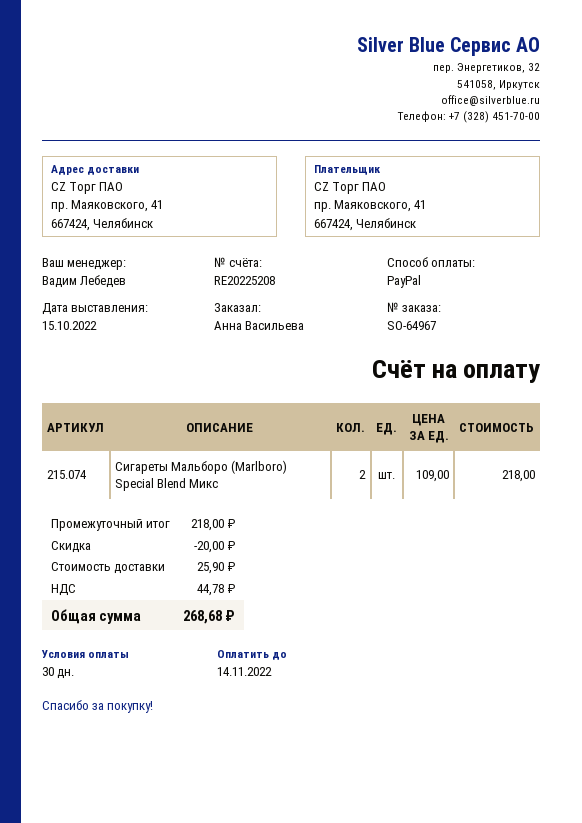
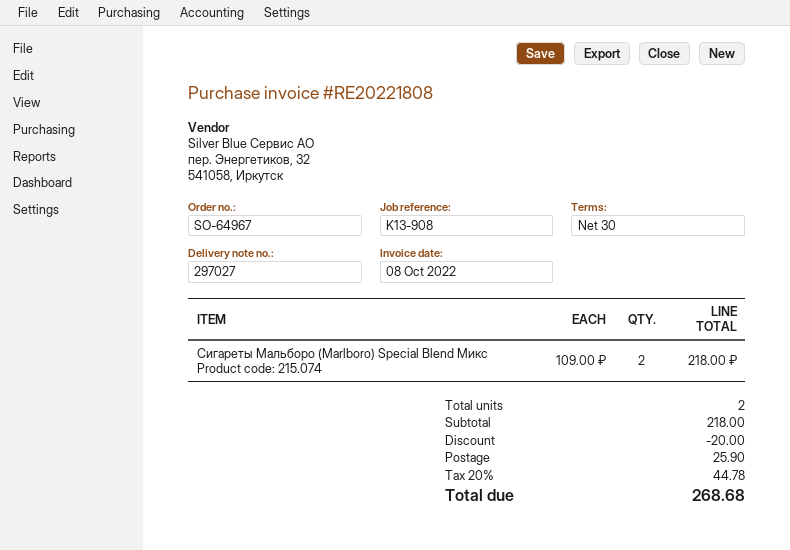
invoice number: RE20225208 -> RE20221808
invoice date: 2022-10-15 -> 2022-10-08

